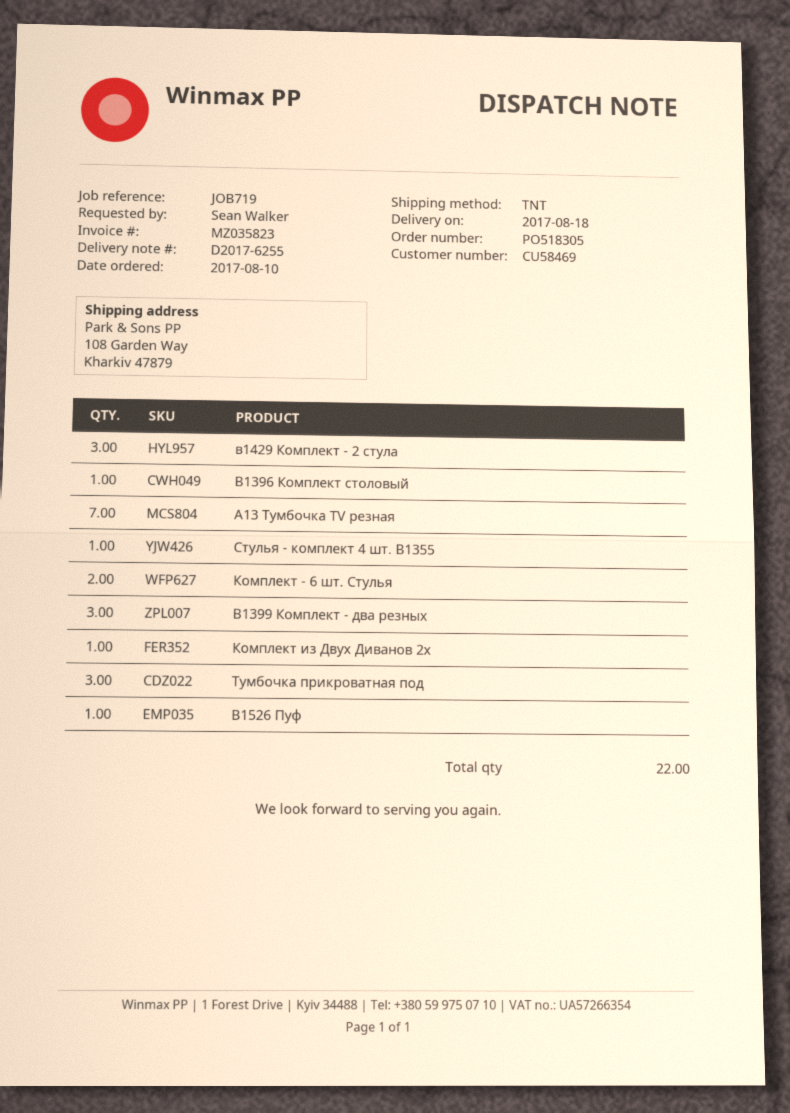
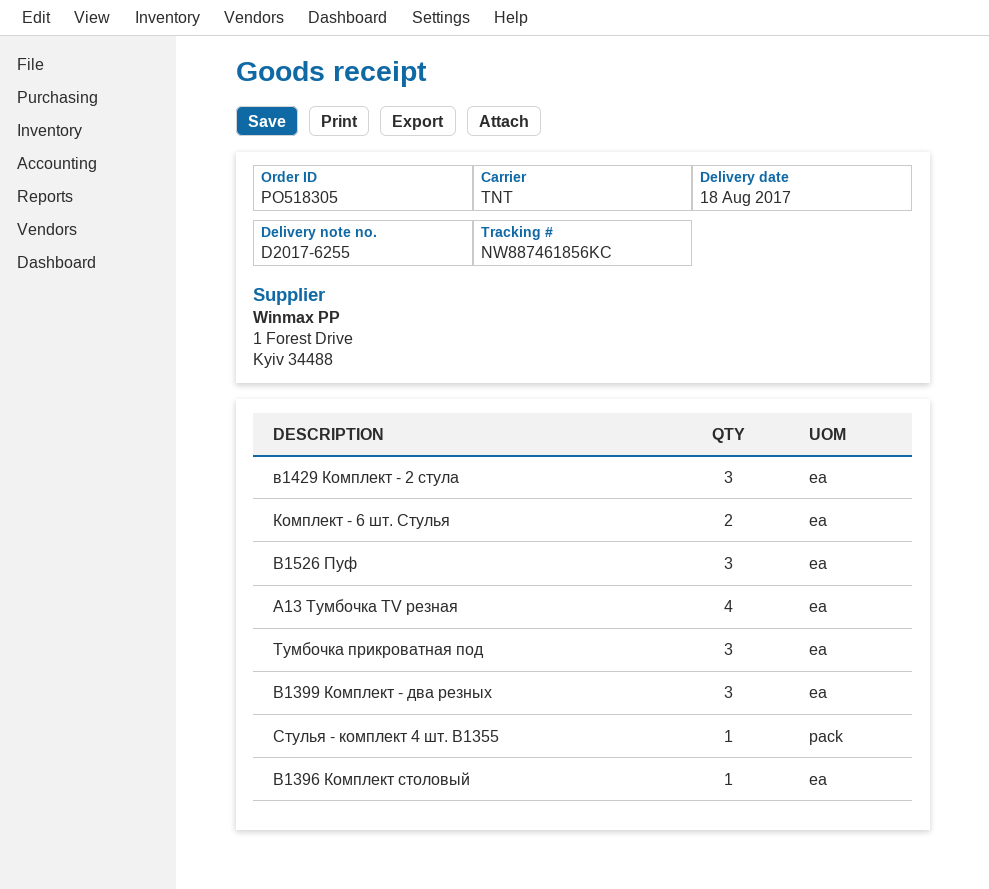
А13 Тумбочка TV резная: 7 -> 4
Комплект из Двух Диванов 2х: 1 -> none
В1526 Пуф: 1 -> 3

